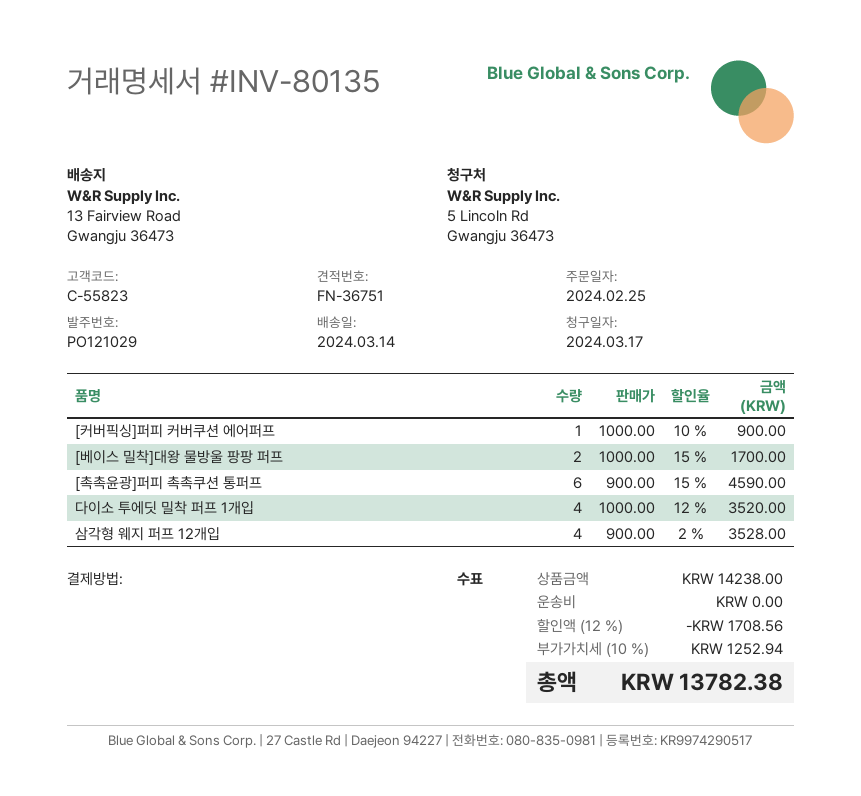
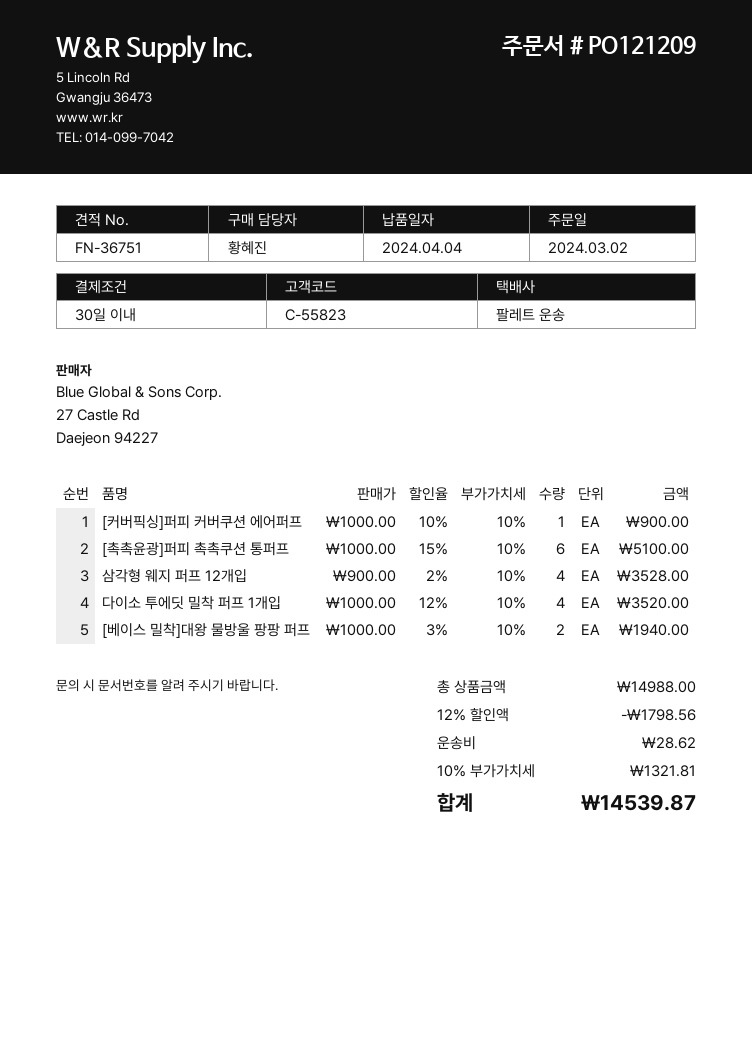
order number: PO121029 -> PO121209
order date: 2024-02-25 -> 2024-03-02
delivery date: 2024-03-14 -> 2024-04-04
[베이스 밀착]대왕 물방울 팡팡 퍼프: 2 x 1000.00 - 15% = 1700.00 -> 2 x 1000.00 - 3% = 1940.00
[촉촉윤광]퍼피 촉촉쿠션 통퍼프: 6 x 900.00 - 15% = 4590.00 -> 6 x 1000.00 - 15% = 5100.00
subtotal: 14238.00 -> 14988.00
discount: 12% = 1708.56 -> 12% = 1798.56
shipping: 0.00 -> 28.62
tax: 10% = 1252.94 -> 10% = 1321.81
total: 13782.38 -> 14539.87

